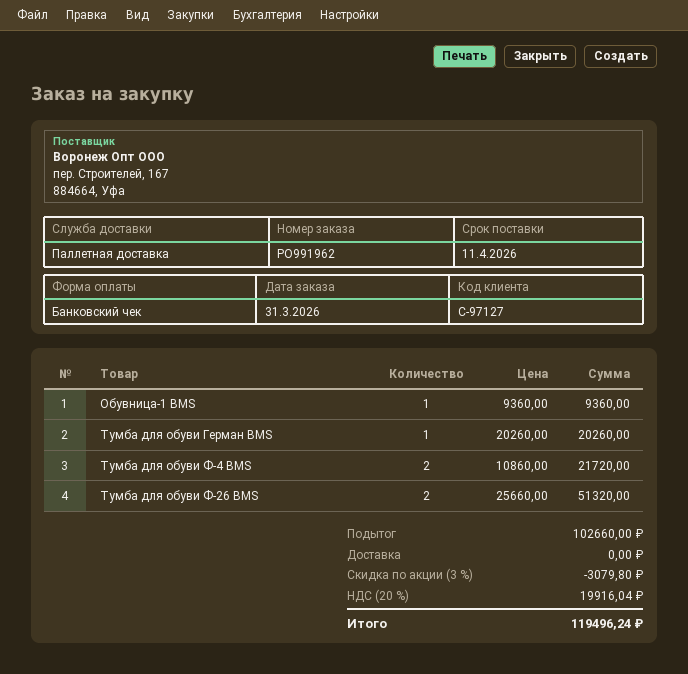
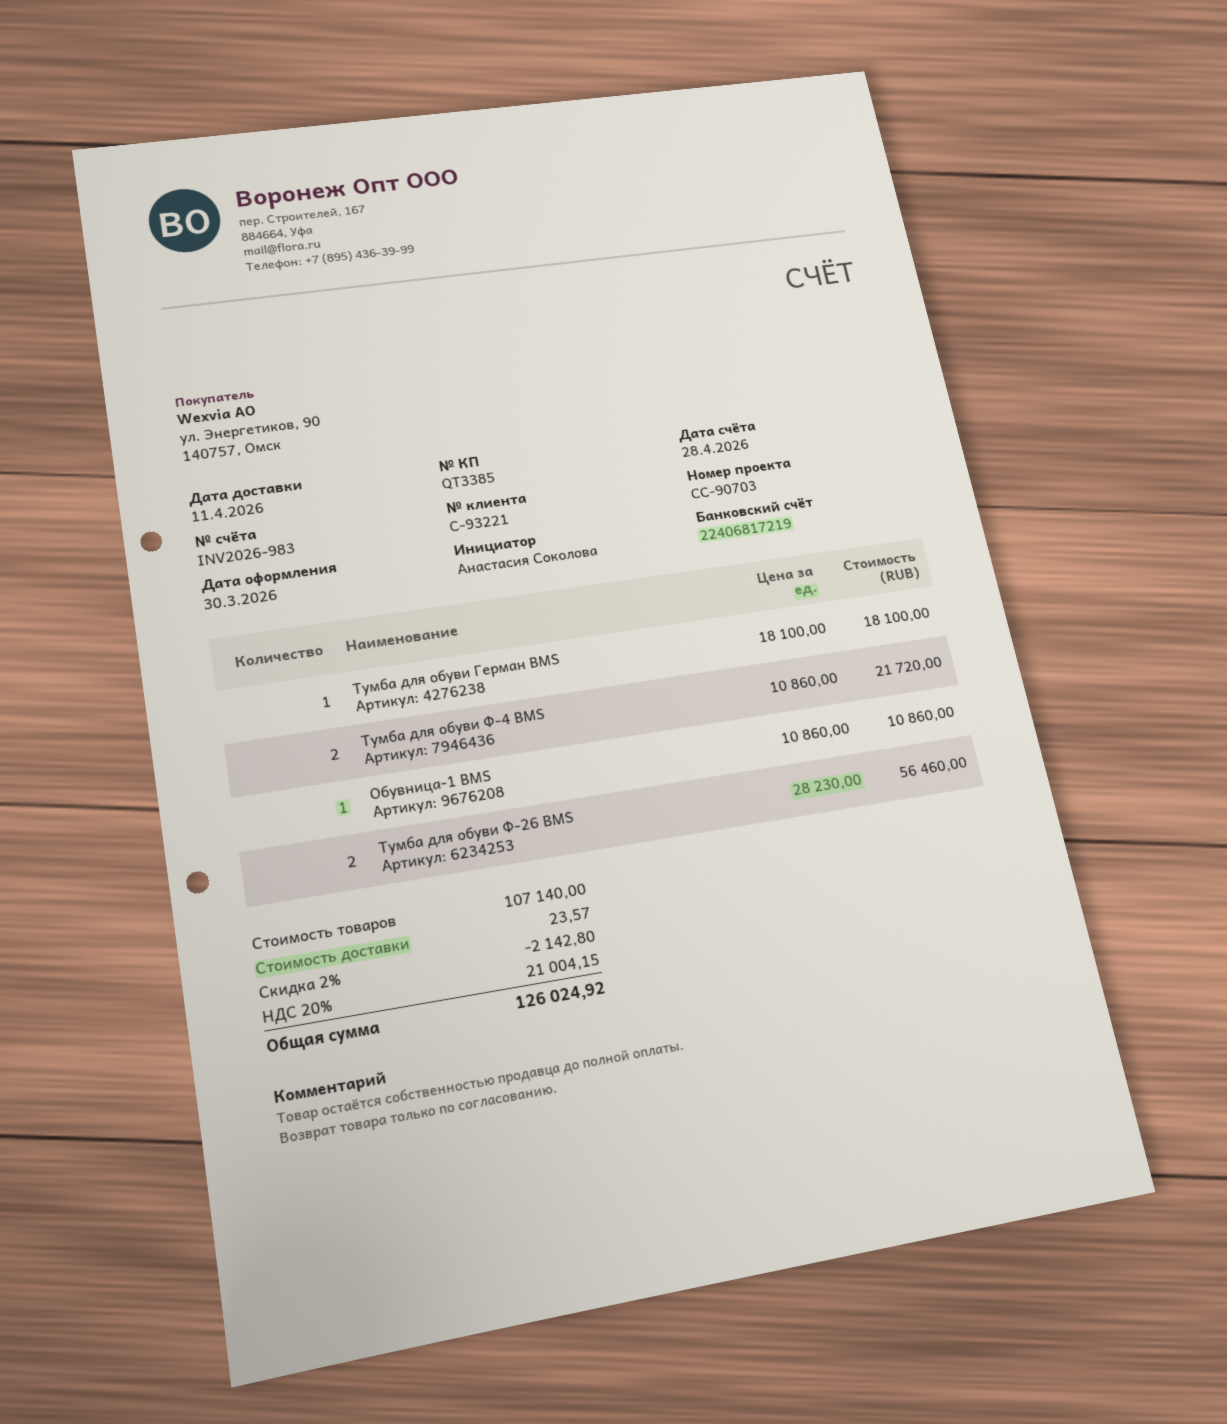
order date: 2026-03-31 -> 2026-03-30
customer number: C-97127 -> C-93221
Обувница-1 BMS: 1 x 9360.00 = 9360.00 -> 1 x 10860.00 = 10860.00
Тумба для обуви Герман BMS: 1 x 20260.00 = 20260.00 -> 1 x 18100.00 = 18100.00
Тумба для обуви Ф-26 BMS: 2 x 25660.00 = 51320.00 -> 2 x 28230.00 = 56460.00
subtotal: 102660.00 -> 107140.00
discount: 3% = 3079.80 -> 2% = 2142.80
shipping: 0.00 -> 23.57
tax: 20% = 19916.04 -> 20% = 21004.15
total: 119496.24 -> 126024.92

